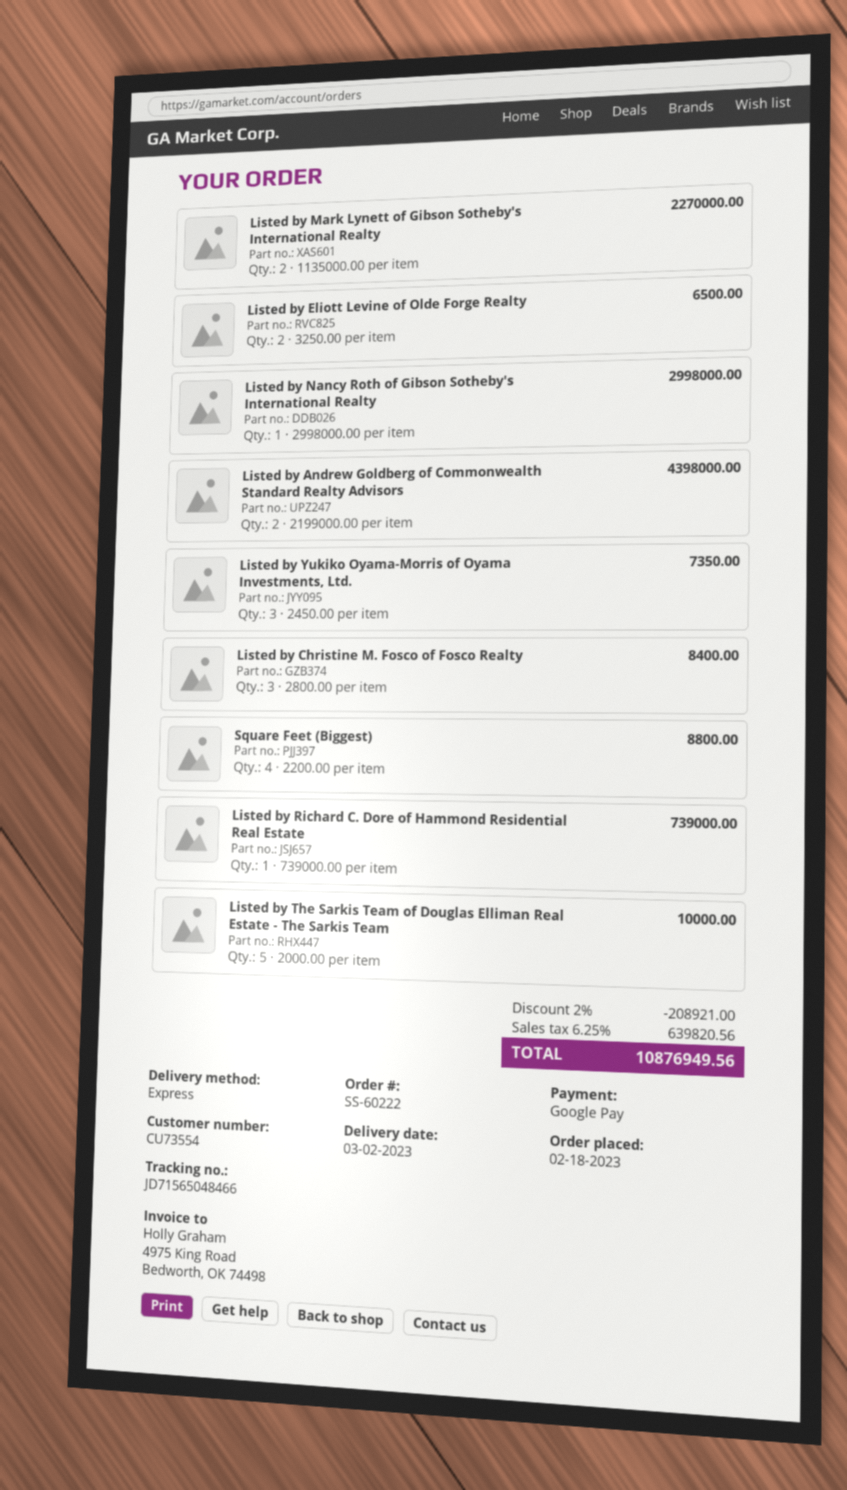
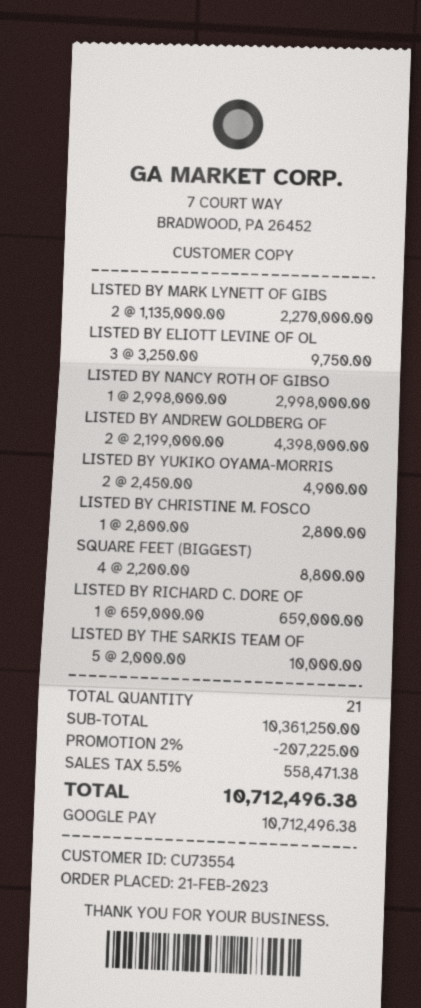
order date: 2023-02-18 -> 2023-02-21
Listed by Eliott Levine of Olde Forge Realty: 2 x 3250.00 = 6500.00 -> 3 x 3250.00 = 9750.00
Listed by Yukiko Oyama-Morris of Oyama Investments, Ltd.: 3 x 2450.00 = 7350.00 -> 2 x 2450.00 = 4900.00
Listed by Christine M. Fosco of Fosco Realty: 3 x 2800.00 = 8400.00 -> 1 x 2800.00 = 2800.00
Listed by Richard C. Dore of Hammond Residential Real Estate: 1 x 739000.00 = 739000.00 -> 1 x 659000.00 = 659000.00
discount: 2% = 208921.00 -> 2% = 207225.00
tax: 6.25% = 639820.56 -> 5.5% = 558471.38
total: 10876949.56 -> 10712496.38

